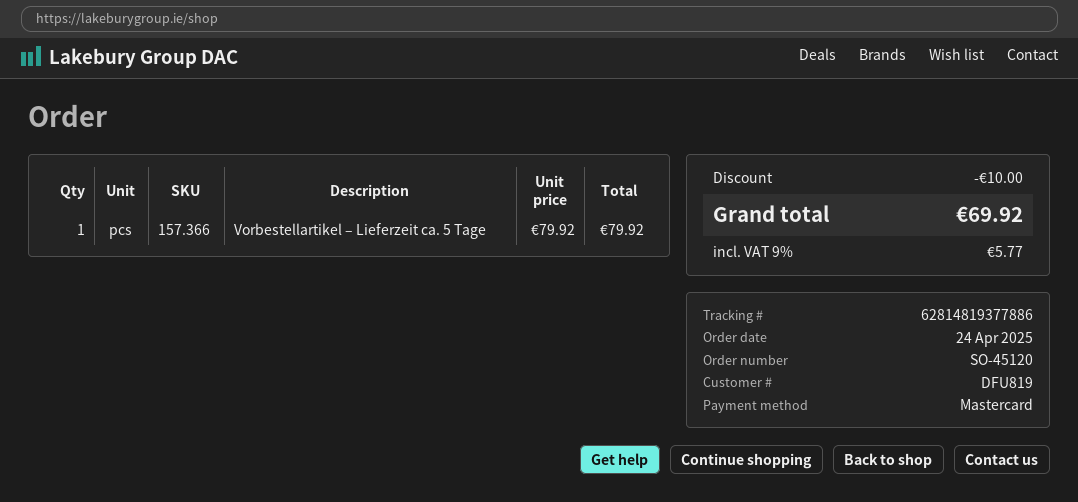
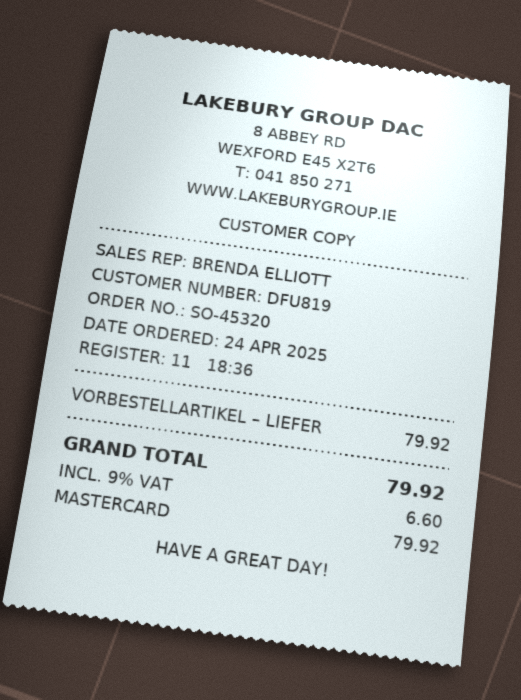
order number: SO-45120 -> SO-45320
discount: 10.00 -> none
tax: 9% = 5.77 -> 9% = 6.60
total: 69.92 -> 79.92

